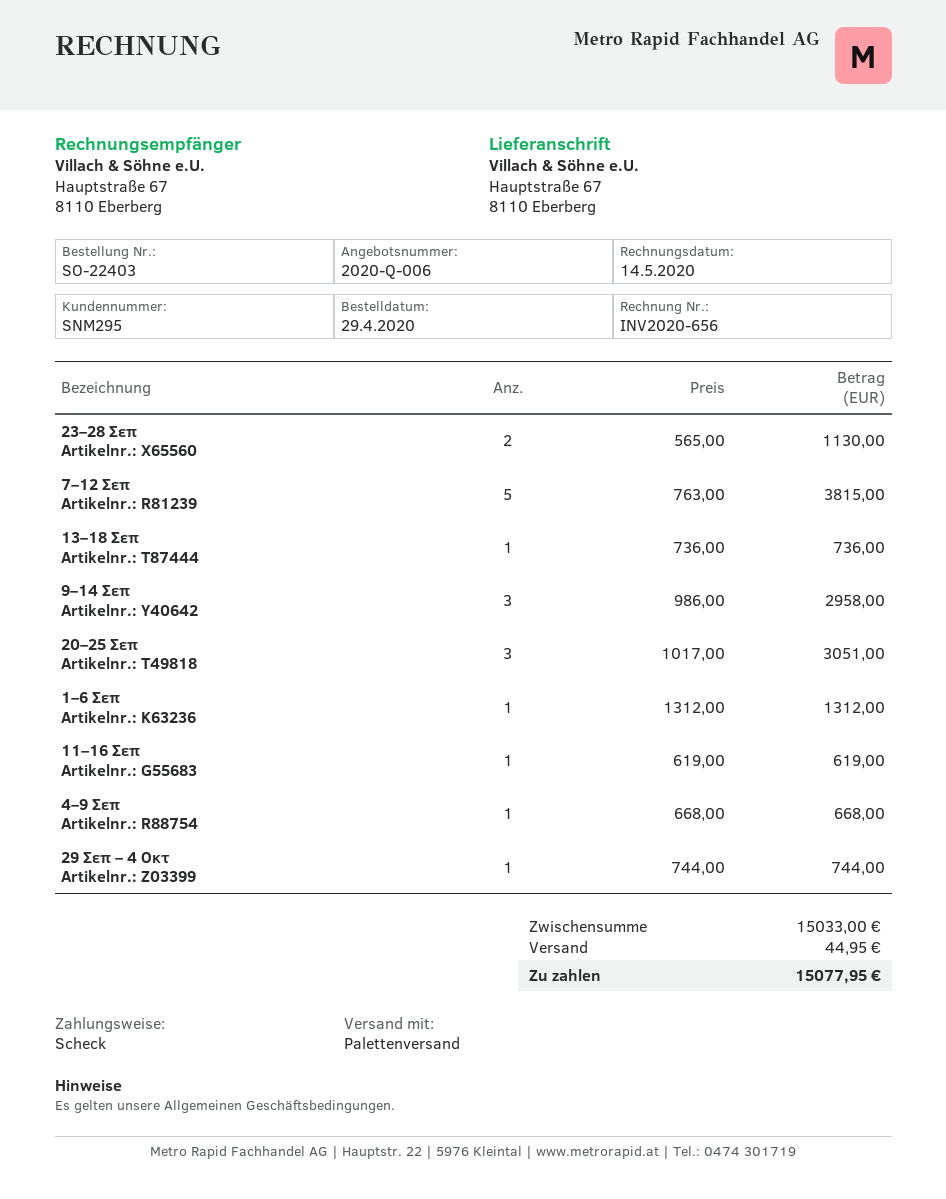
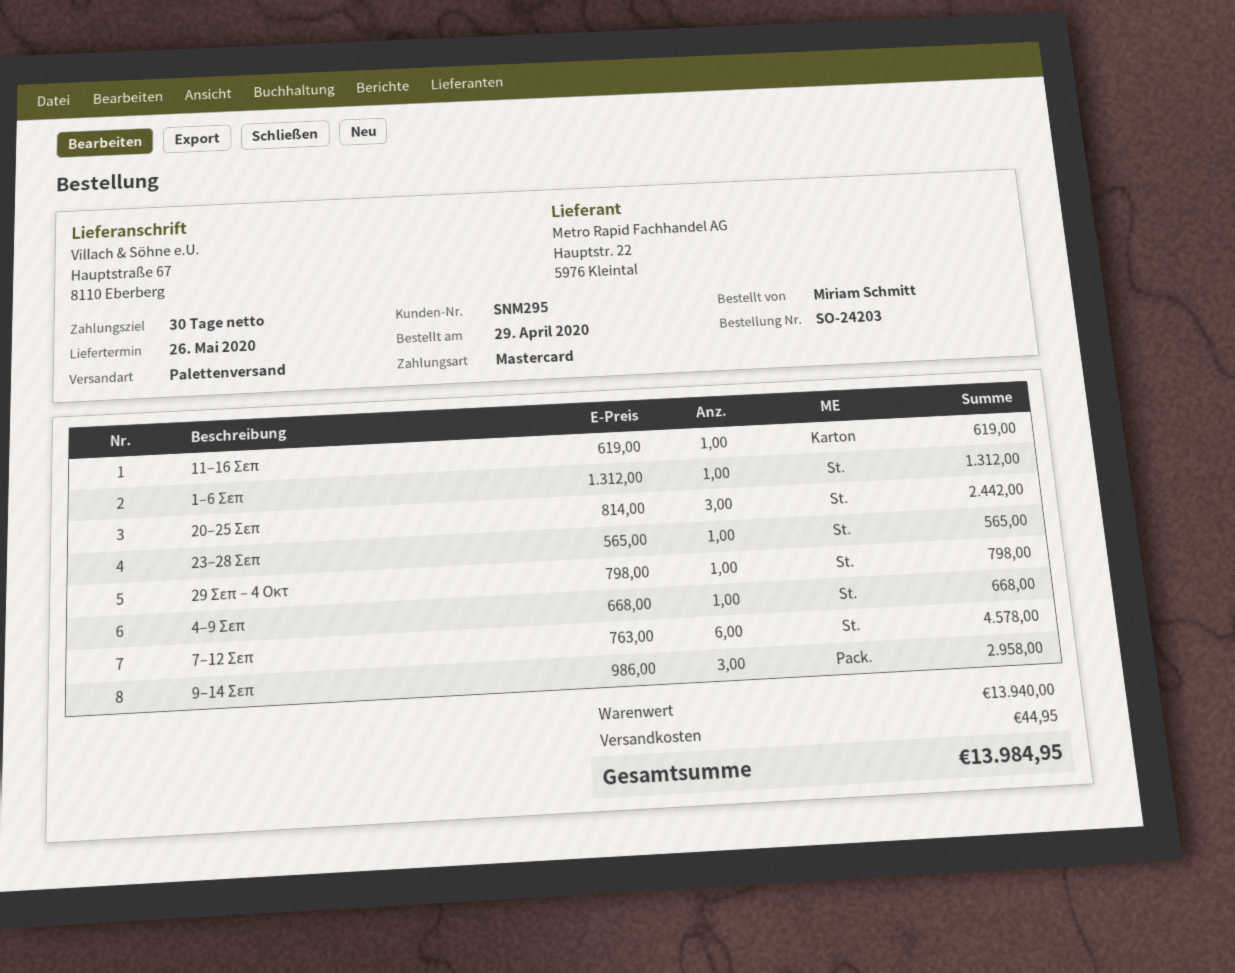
order number: SO-22403 -> SO-24203
payment method: cheque -> Mastercard
23–28 Σεπ: 2 x 565.00 = 1130.00 -> 1 x 565.00 = 565.00
7–12 Σεπ: 5 x 763.00 = 3815.00 -> 6 x 763.00 = 4578.00
13–18 Σεπ: 1 x 736.00 = 736.00 -> none
20–25 Σεπ: 3 x 1017.00 = 3051.00 -> 3 x 814.00 = 2442.00
29 Σεπ – 4 Οκτ: 1 x 744.00 = 744.00 -> 1 x 798.00 = 798.00
subtotal: 15033.00 -> 13940.00
total: 15077.95 -> 13984.95

